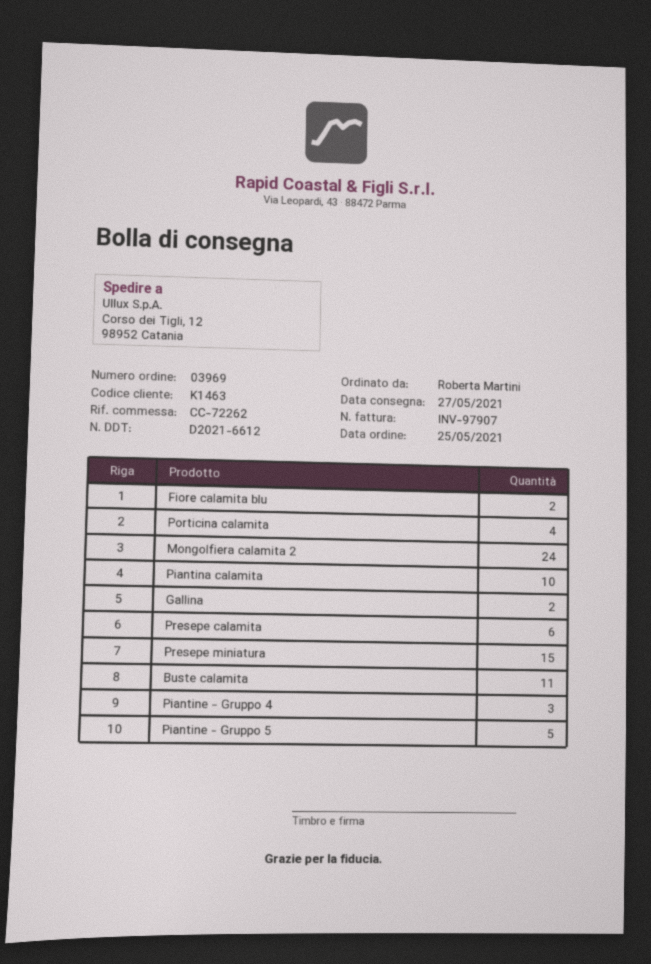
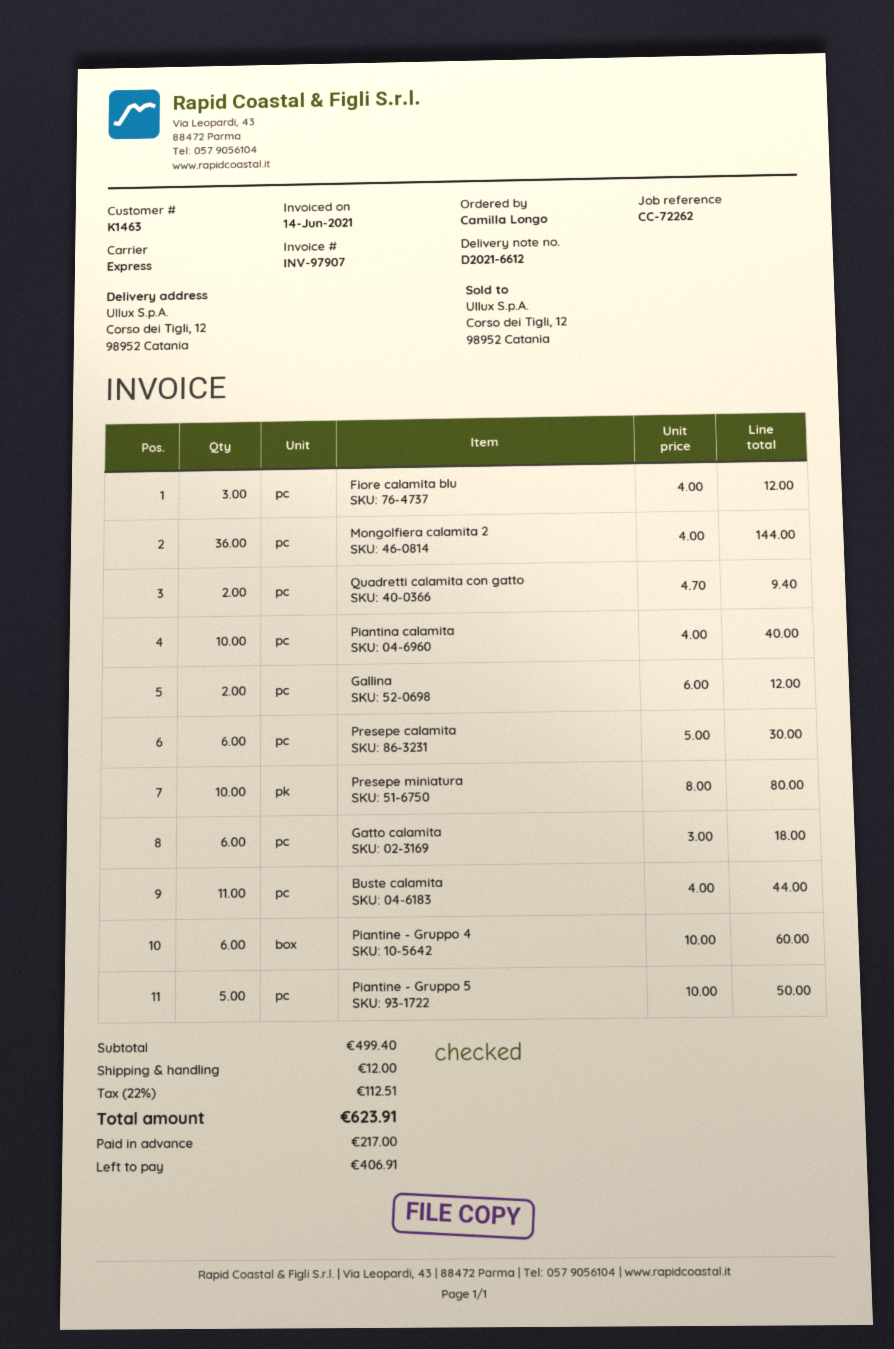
ordered by: Roberta Martini -> Camilla Longo
Fiore calamita blu: 2 -> 3
Porticina calamita: 4 -> none
Mongolfiera calamita 2: 24 -> 36
Presepe miniatura: 15 -> 10
Piantine - Gruppo 4: 3 -> 6
Quadretti calamita con gatto: none -> 2
Gatto calamita: none -> 6

